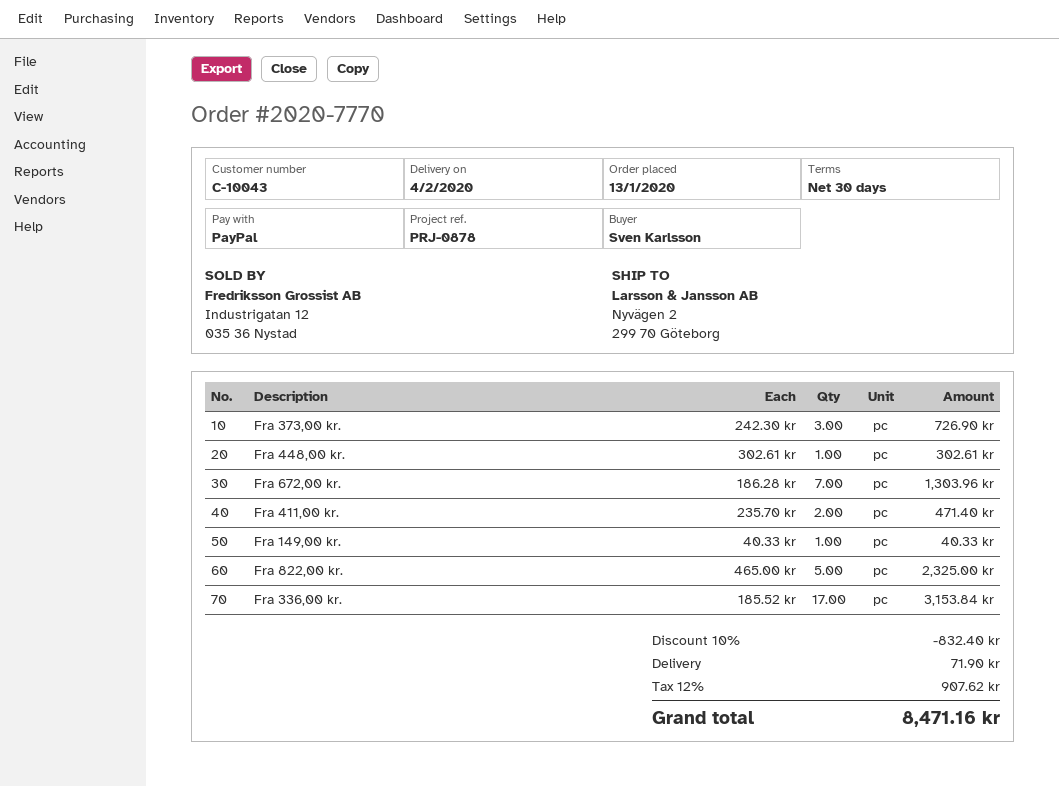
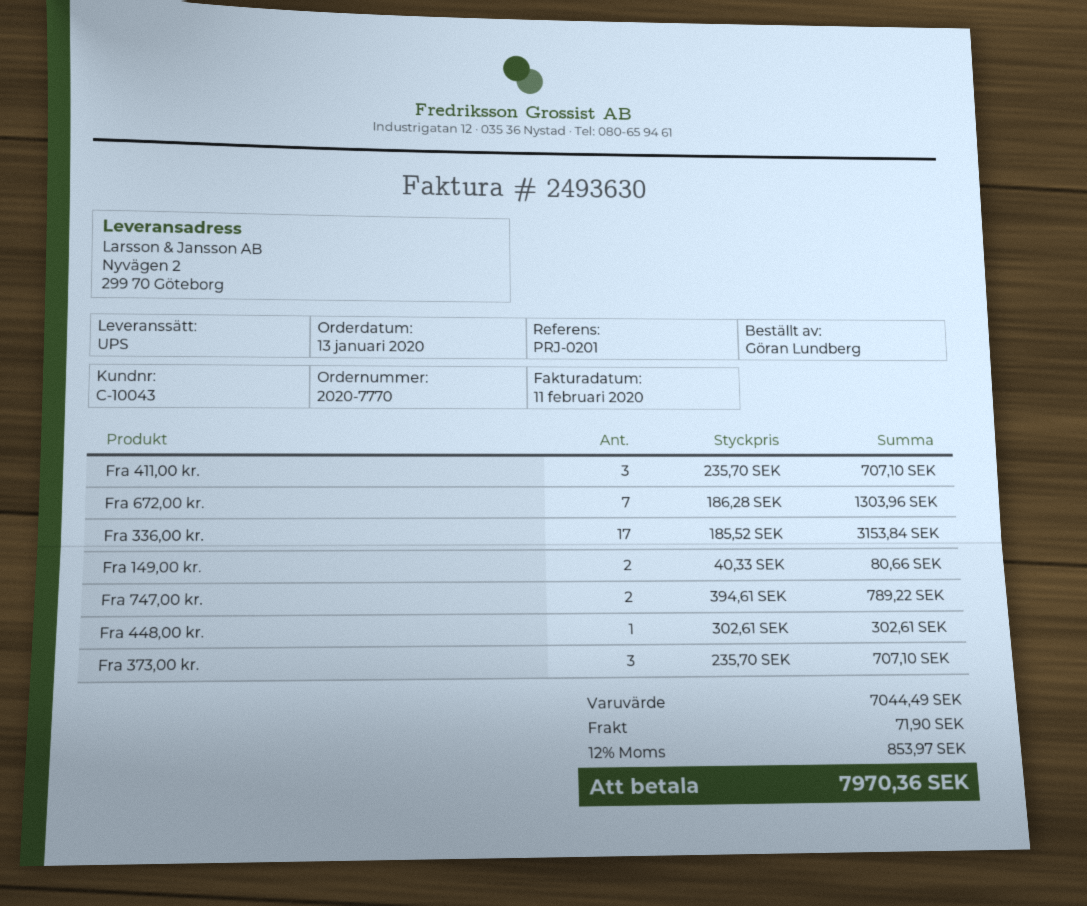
reference: PRJ-0878 -> PRJ-0201
ordered by: Sven Karlsson -> Göran Lundberg
Fra 373,00 kr.: 3 x 242.30 = 726.90 -> 3 x 235.70 = 707.10
Fra 411,00 kr.: 2 x 235.70 = 471.40 -> 3 x 235.70 = 707.10
Fra 149,00 kr.: 1 x 40.33 = 40.33 -> 2 x 40.33 = 80.66
Fra 822,00 kr.: 5 x 465.00 = 2325.00 -> none
Fra 747,00 kr.: none -> 2 x 394.61 = 789.22
discount: 10% = 832.40 -> none
tax: 12% = 907.62 -> 12% = 853.97
total: 8471.16 -> 7970.36

